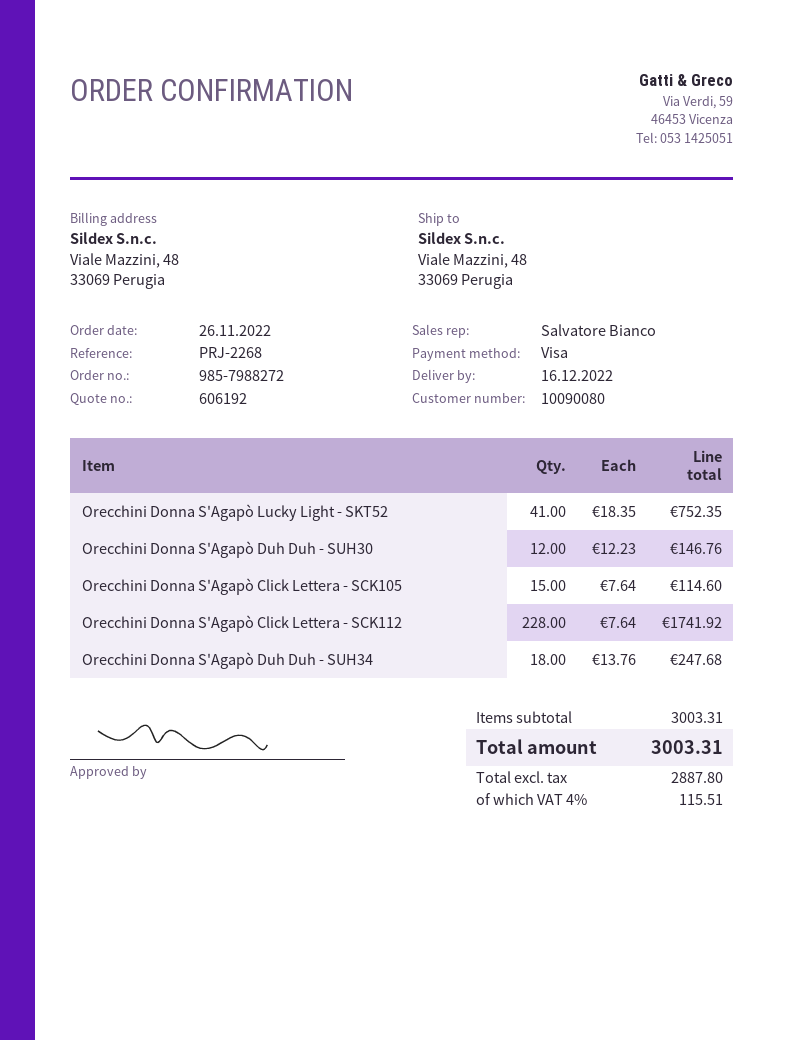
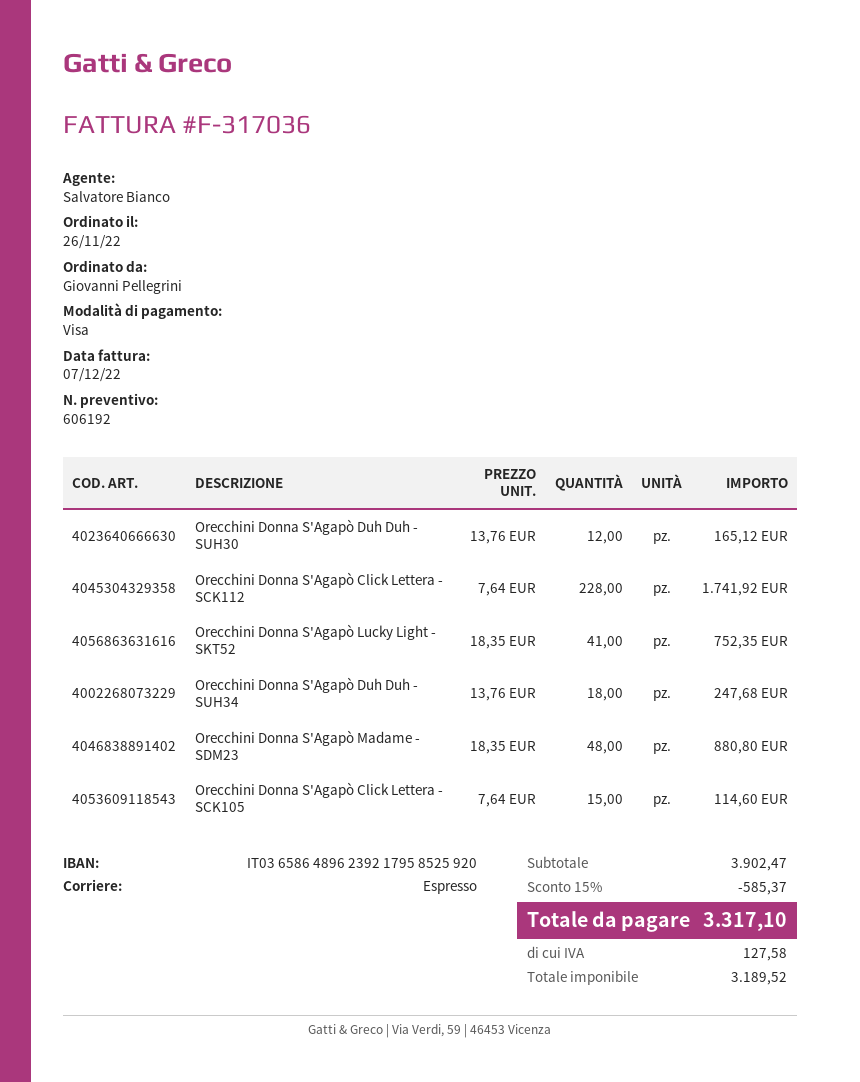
Orecchini Donna S'Agapò Duh Duh - SUH30: 12 x 12.23 = 146.76 -> 12 x 13.76 = 165.12
Orecchini Donna S'Agapò Madame - SDM23: none -> 48 x 18.35 = 880.80
subtotal: 3003.31 -> 3902.47
discount: none -> 15% = 585.37
net: 2887.80 -> 3189.52
tax: 115.51 -> 127.58
total: 3003.31 -> 3317.10

